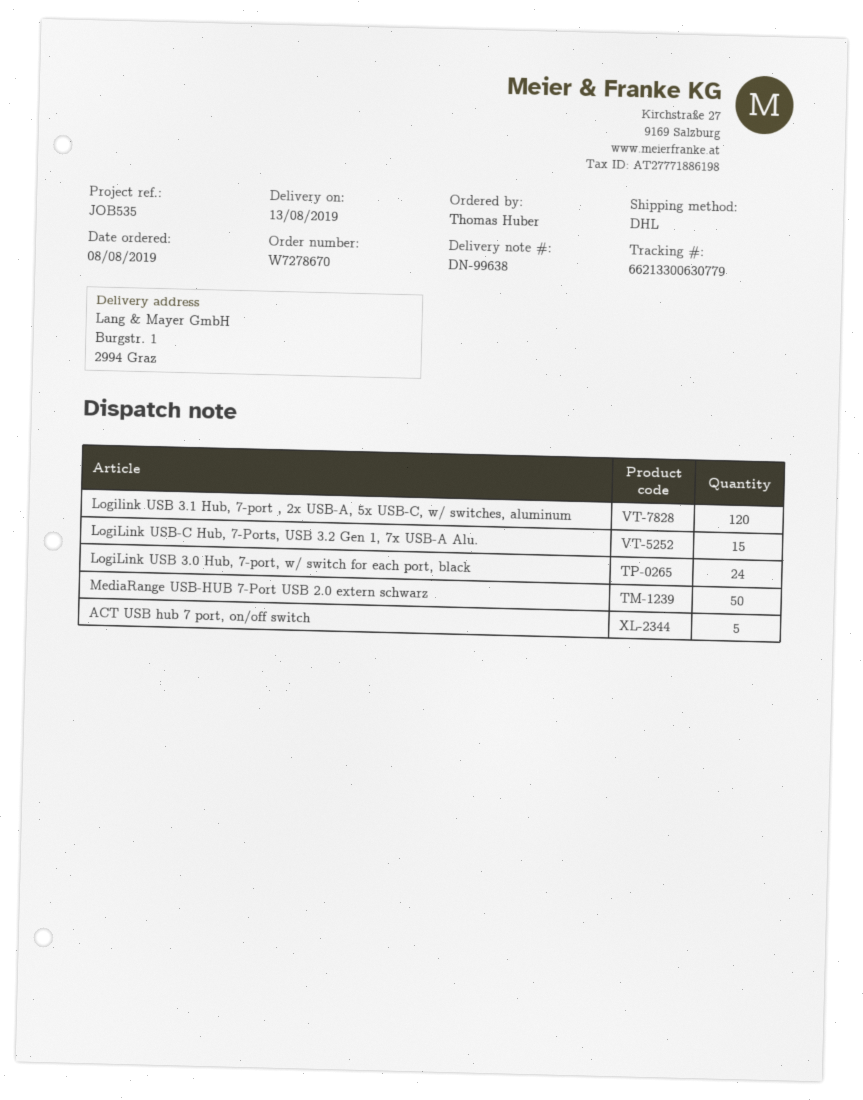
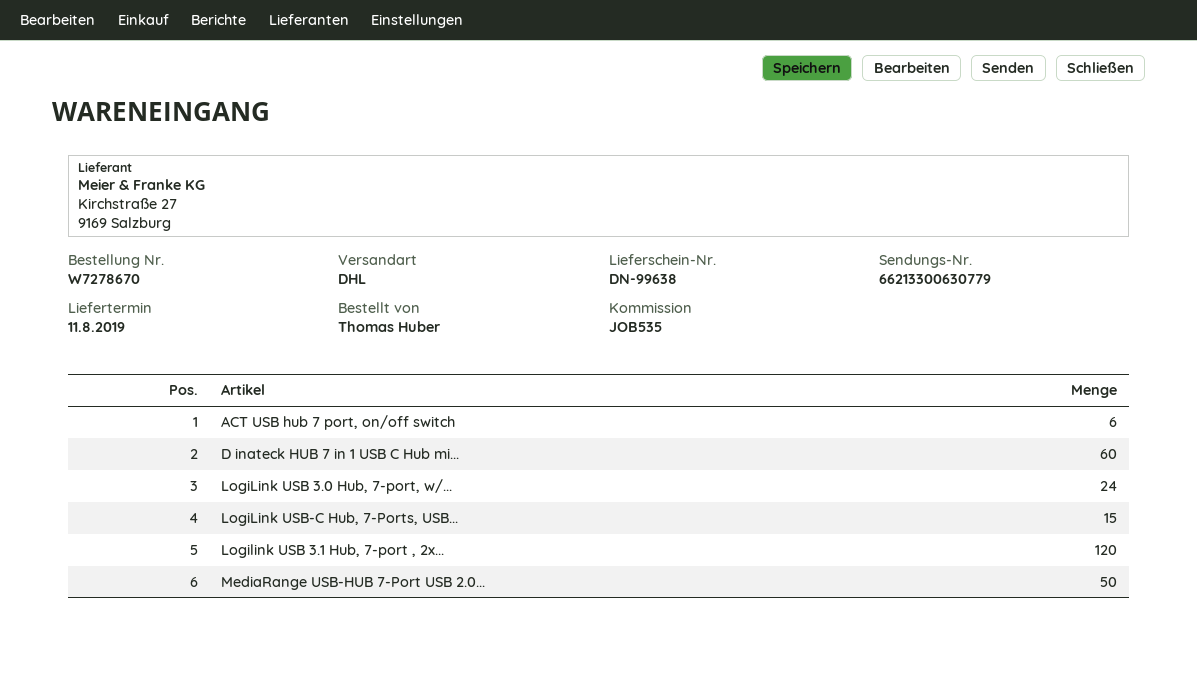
delivery date: 2019-08-13 -> 2019-08-11
ACT USB hub 7 port, on/off switch: 5 -> 6
D inateck HUB 7 in 1 USB C Hub mi...: none -> 60

